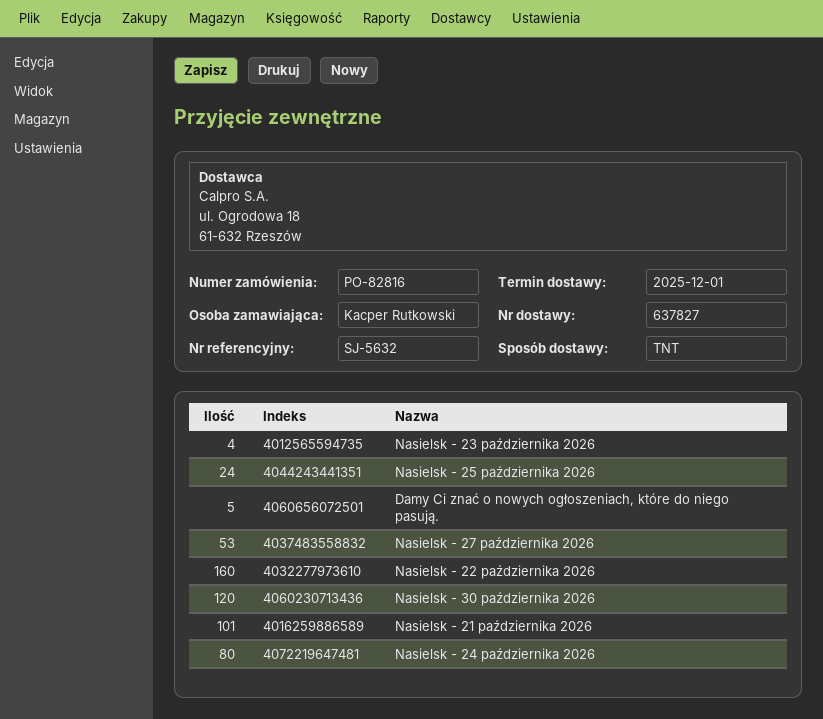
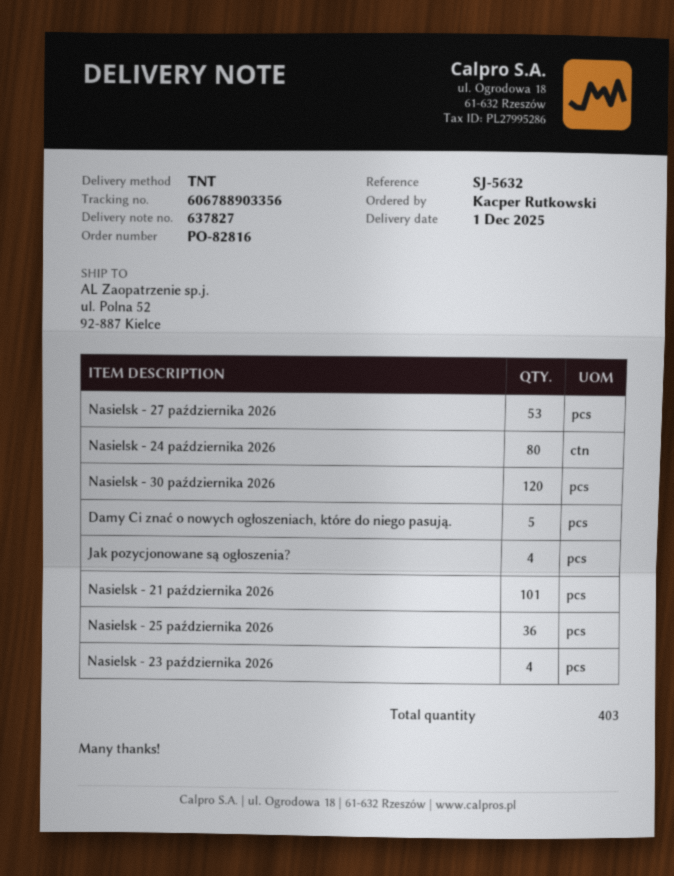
Nasielsk - 25 października 2026: 24 -> 36
Nasielsk - 22 października 2026: 160 -> none
Jak pozycjonowane są ogłoszenia?: none -> 4

